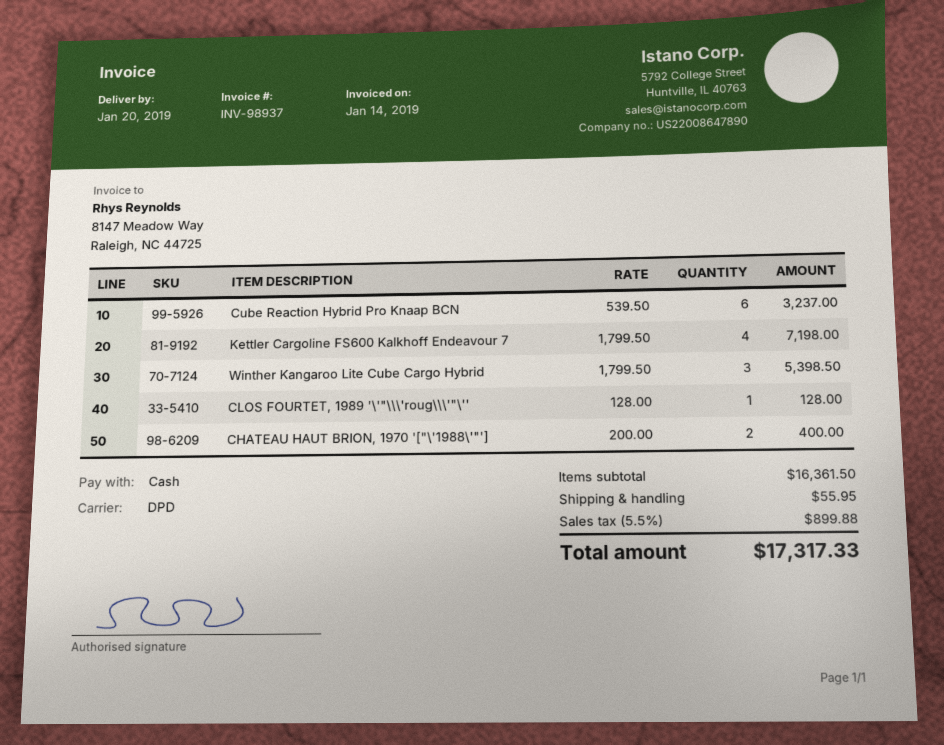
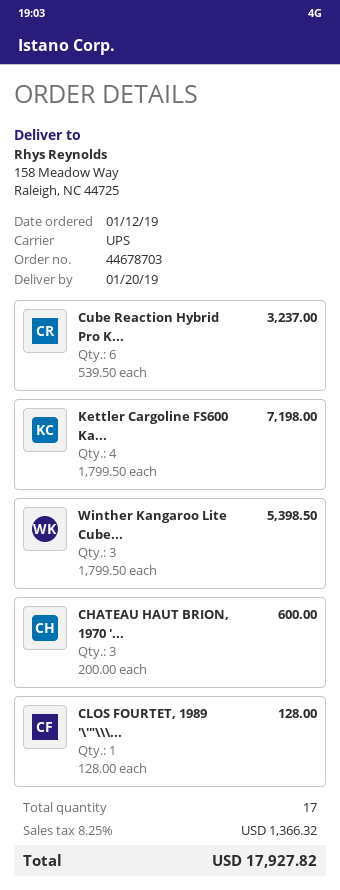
shipping method: DPD -> UPS
CHATEAU HAUT BRION, 1970 '["\'1988\'"']: 2 x 200.00 = 400.00 -> 3 x 200.00 = 600.00
shipping: 55.95 -> none
tax: 5.5% = 899.88 -> 8.25% = 1366.32
total: 17317.33 -> 17927.82

